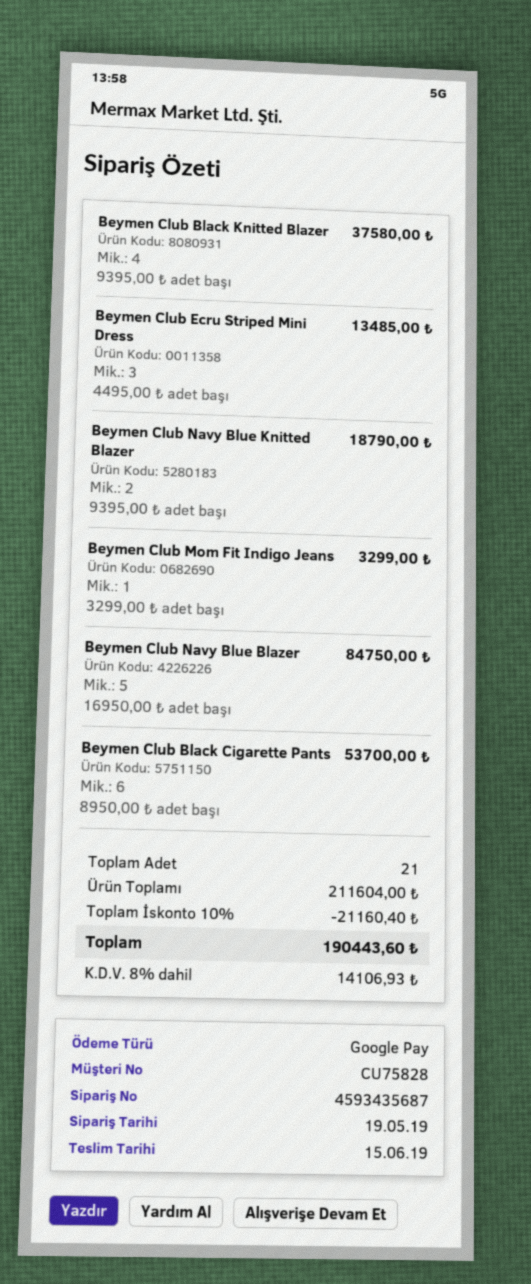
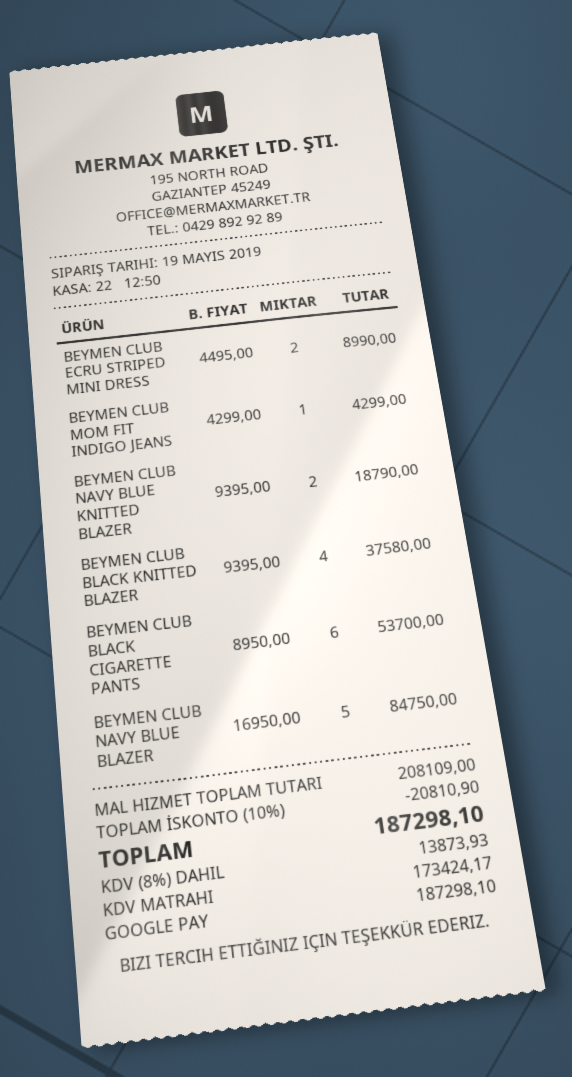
Beymen Club Ecru Striped Mini Dress: 3 x 4495.00 = 13485.00 -> 2 x 4495.00 = 8990.00
Beymen Club Mom Fit Indigo Jeans: 1 x 3299.00 = 3299.00 -> 1 x 4299.00 = 4299.00
subtotal: 211604.00 -> 208109.00
discount: 10% = 21160.40 -> 10% = 20810.90
tax: 8% = 14106.93 -> 8% = 13873.93
total: 190443.60 -> 187298.10

